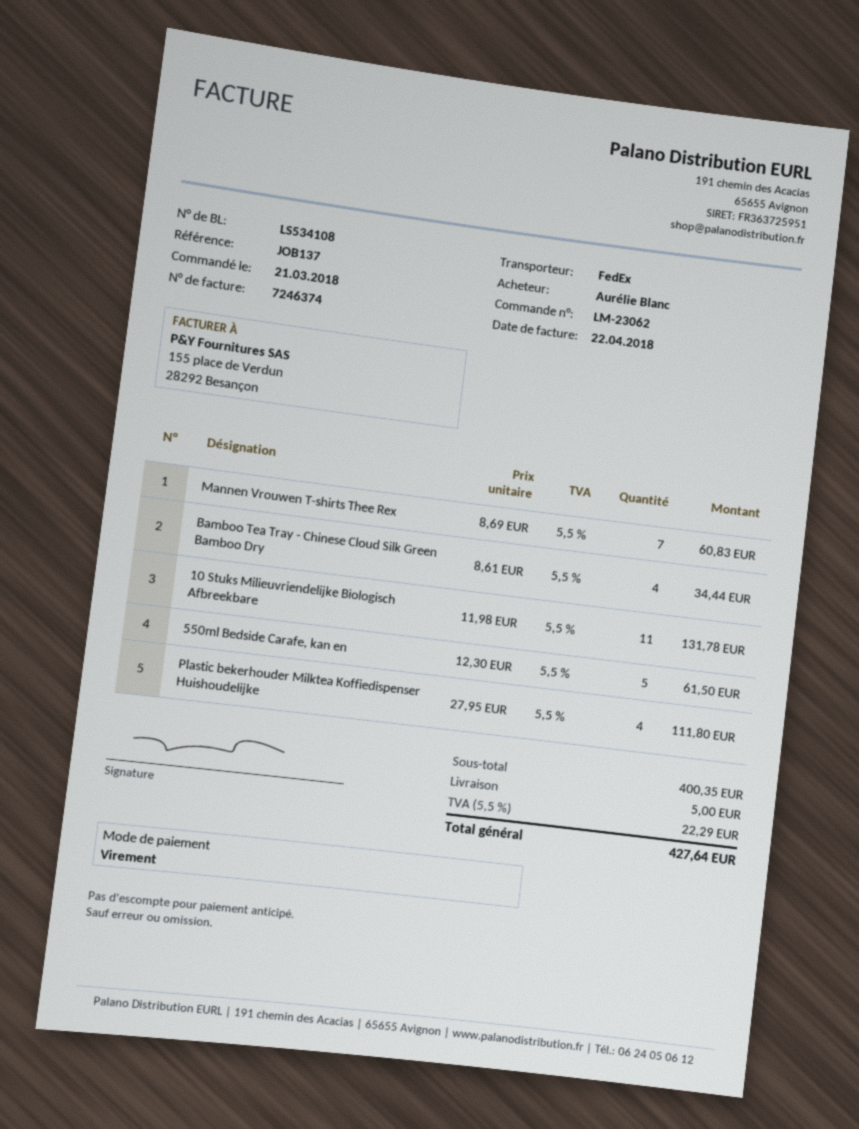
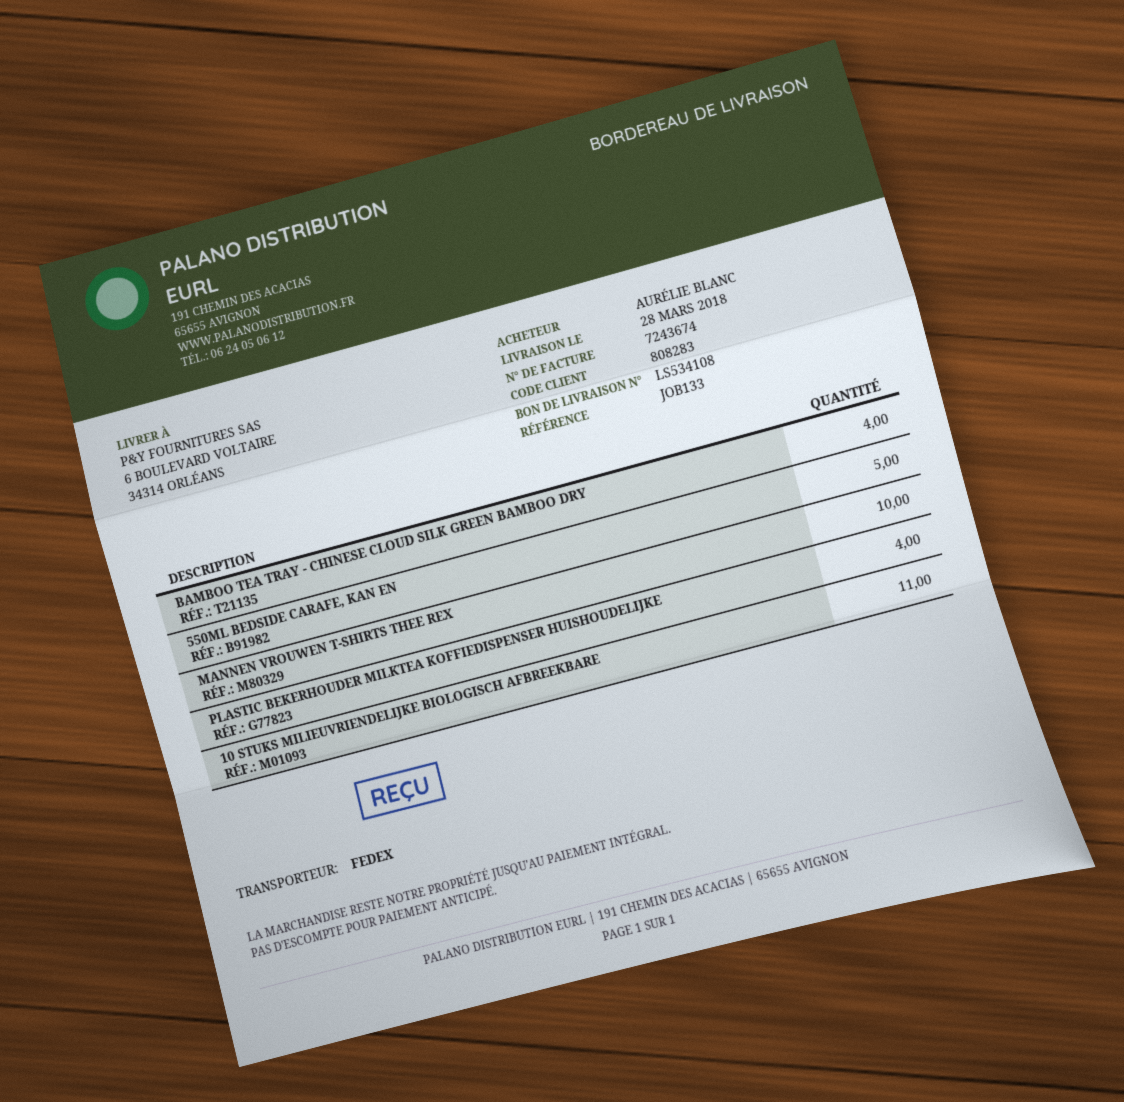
invoice number: 7246374 -> 7243674
reference: JOB137 -> JOB133
Mannen Vrouwen T-shirts Thee Rex: 7 -> 10

